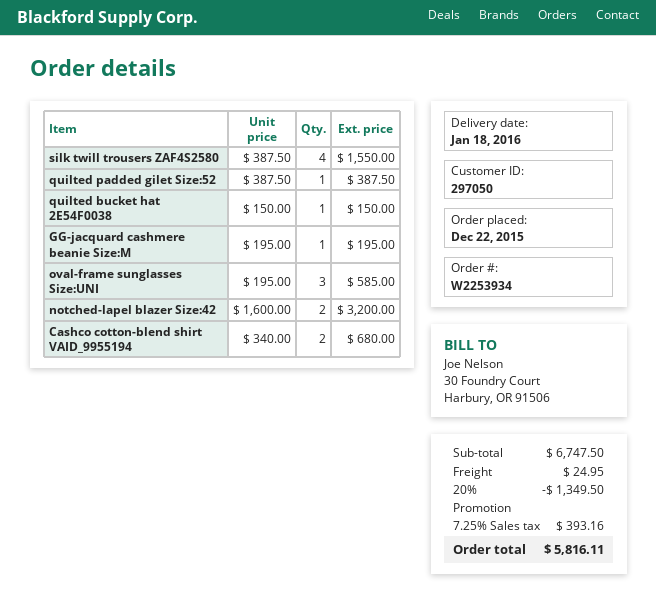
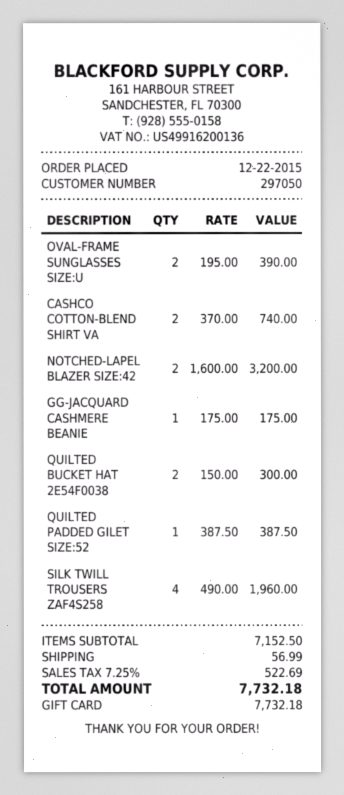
silk twill trousers ZAF4S2580: 4 x 387.50 = 1550.00 -> 4 x 490.00 = 1960.00
quilted bucket hat 2E54F0038: 1 x 150.00 = 150.00 -> 2 x 150.00 = 300.00
GG-jacquard cashmere beanie Size:M: 1 x 195.00 = 195.00 -> 1 x 175.00 = 175.00
oval-frame sunglasses Size:UNI: 3 x 195.00 = 585.00 -> 2 x 195.00 = 390.00
Cashco cotton-blend shirt VAID_9955194: 2 x 340.00 = 680.00 -> 2 x 370.00 = 740.00
subtotal: 6747.50 -> 7152.50
discount: 20% = 1349.50 -> none
shipping: 24.95 -> 56.99
tax: 7.25% = 393.16 -> 7.25% = 522.69
total: 5816.11 -> 7732.18

